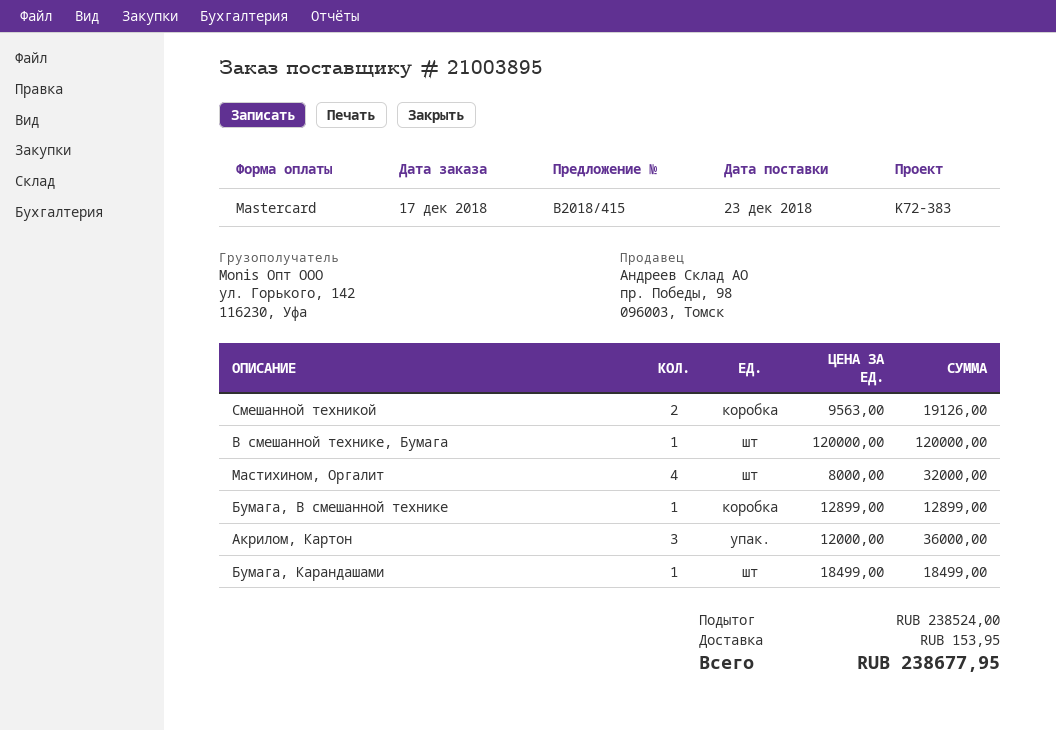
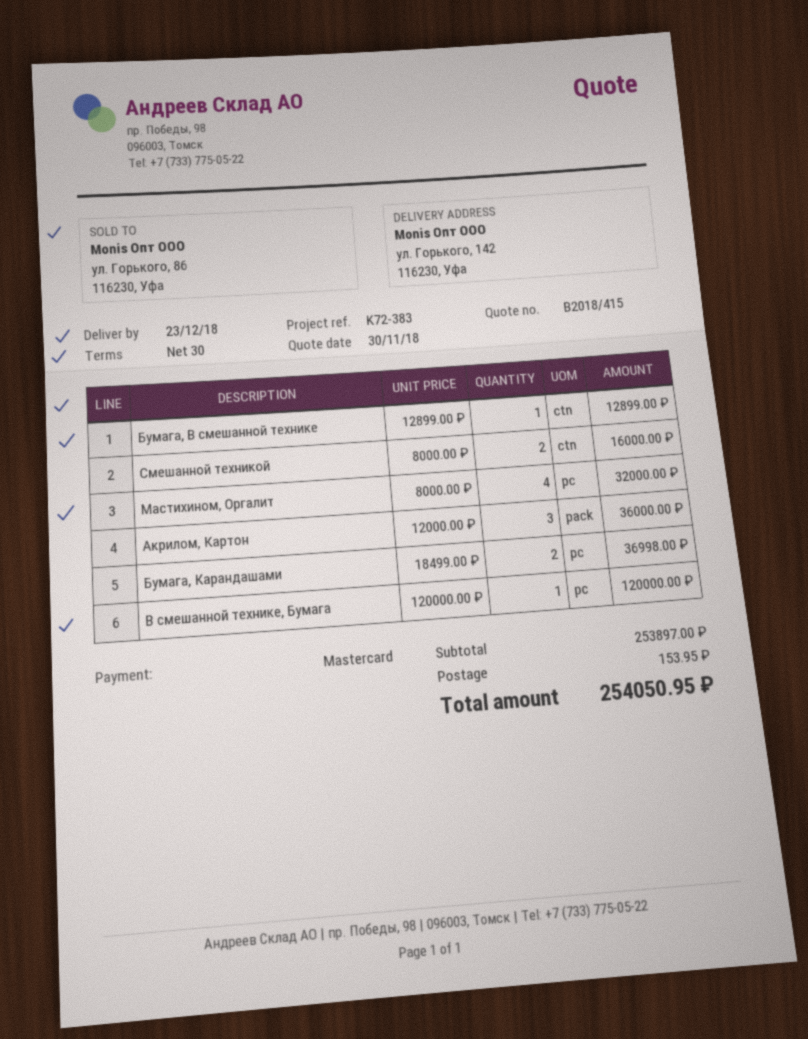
Смешанной техникой: 2 x 9563.00 = 19126.00 -> 2 x 8000.00 = 16000.00
Бумага, Карандашами: 1 x 18499.00 = 18499.00 -> 2 x 18499.00 = 36998.00
subtotal: 238524.00 -> 253897.00
total: 238677.95 -> 254050.95

